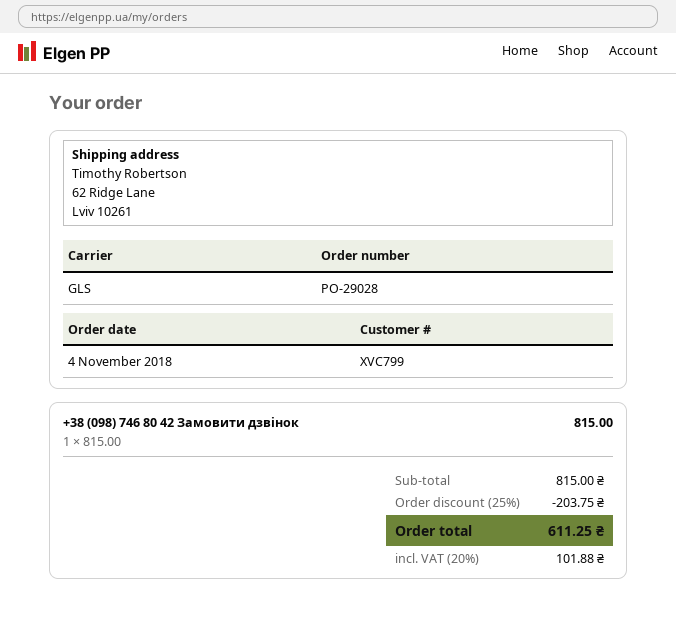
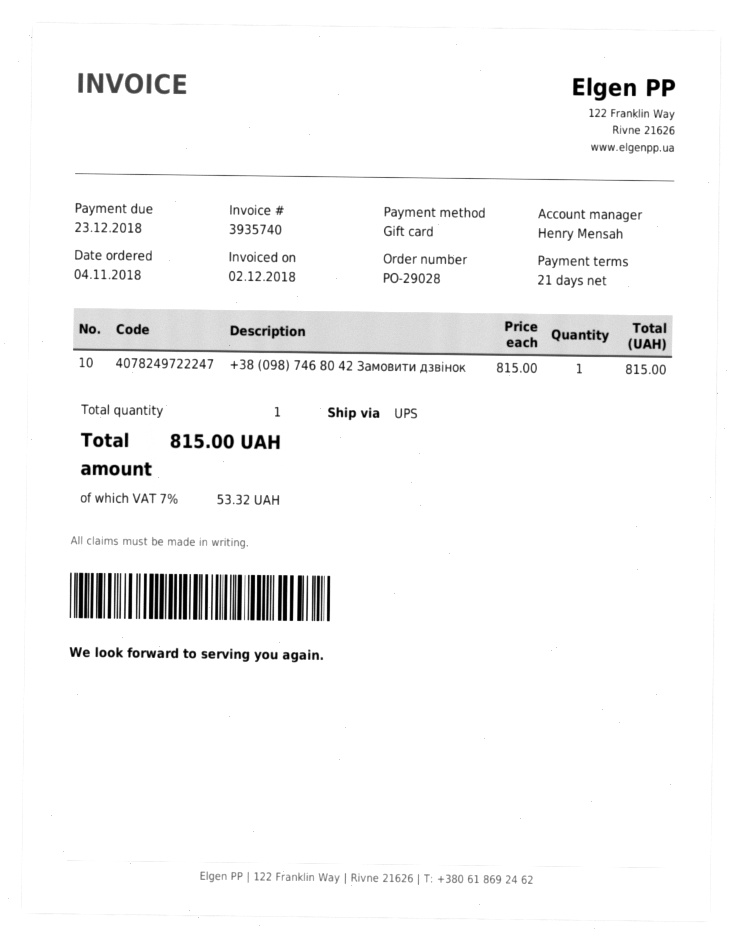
shipping method: GLS -> UPS
discount: 25% = 203.75 -> none
tax: 20% = 101.88 -> 7% = 53.32
total: 611.25 -> 815.00

